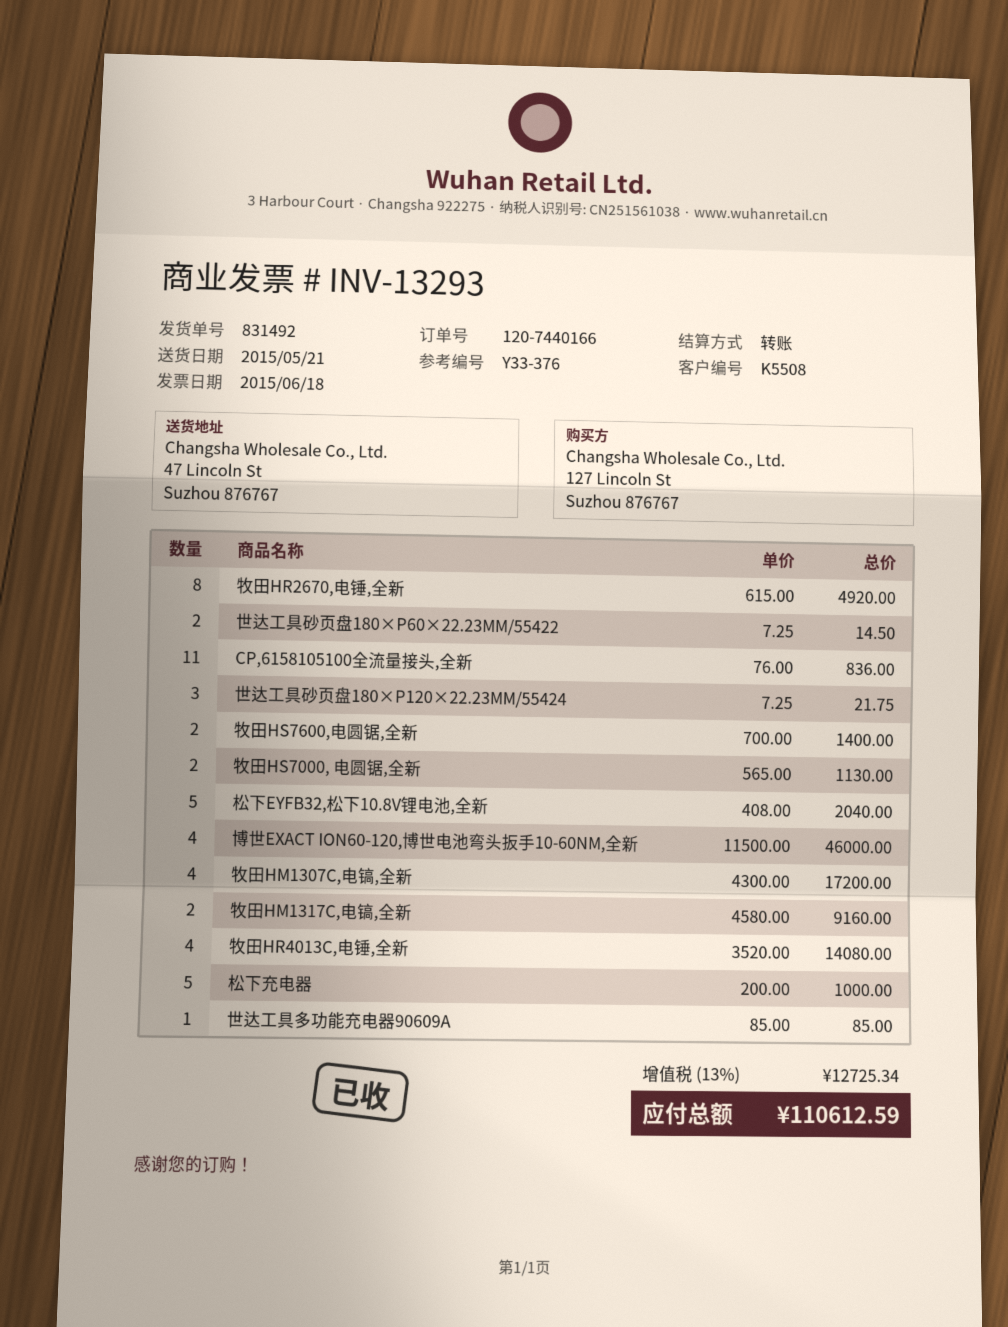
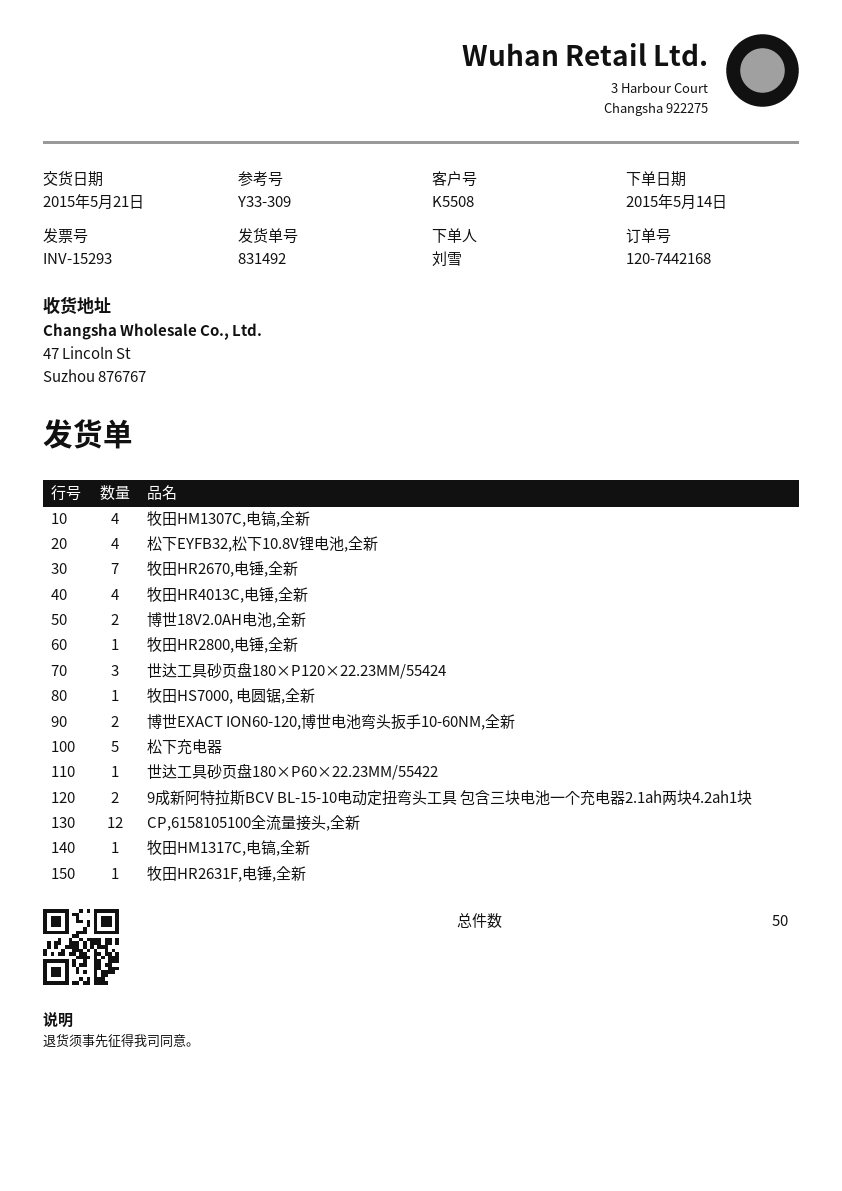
order number: 120-7440166 -> 120-7442168
invoice number: INV-13293 -> INV-15293
reference: Y33-376 -> Y33-309
牧田HR2670,电锤,全新: 8 -> 7
世达工具砂页盘180×P60×22.23MM/55422: 2 -> 1
CP,6158105100全流量接头,全新: 11 -> 12
牧田HS7600,电圆锯,全新: 2 -> none
牧田HS7000, 电圆锯,全新: 2 -> 1
松下EYFB32,松下10.8V锂电池,全新: 5 -> 4
博世EXACT ION60-120,博世电池弯头扳手10-60NM,全新: 4 -> 2
牧田HM1317C,电镐,全新: 2 -> 1
世达工具多功能充电器90609A: 1 -> none
博世18V2.0AH电池,全新: none -> 2
牧田HR2800,电锤,全新: none -> 1
9成新阿特拉斯BCV BL-15-10电动定扭弯头工具 包含三块电池一个充电器2.1ah两块4.2ah1块: none -> 2
牧田HR2631F,电锤,全新: none -> 1

